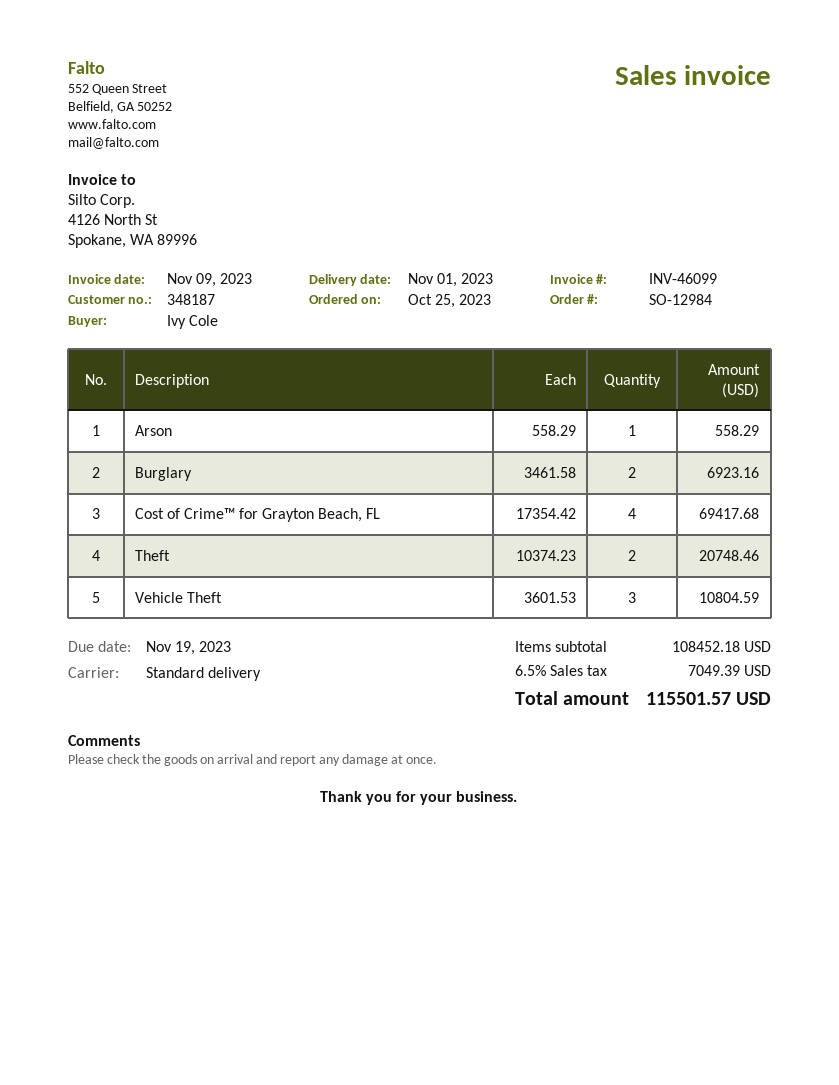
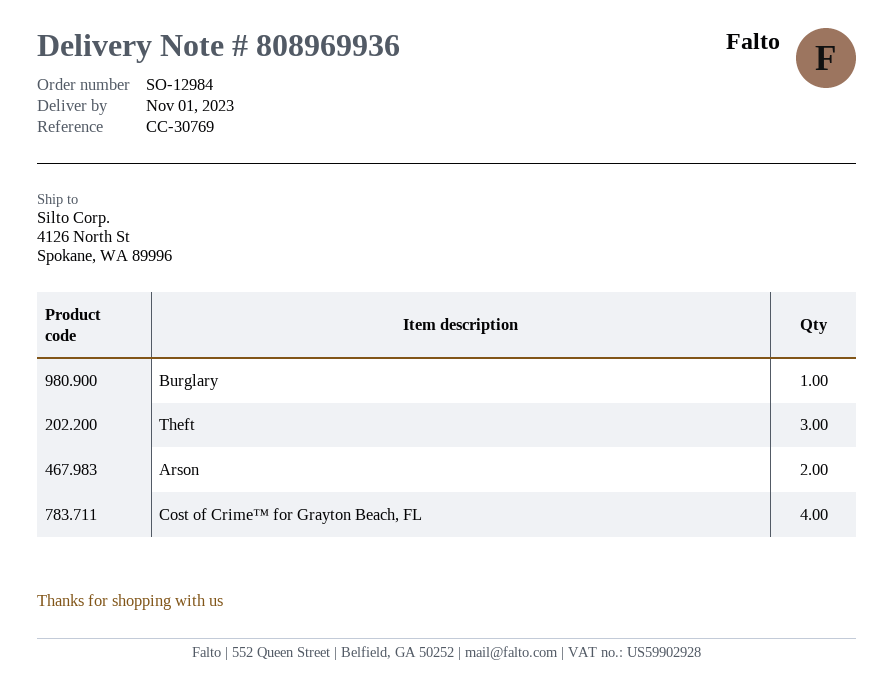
Arson: 1 -> 2
Burglary: 2 -> 1
Theft: 2 -> 3
Vehicle Theft: 3 -> none

